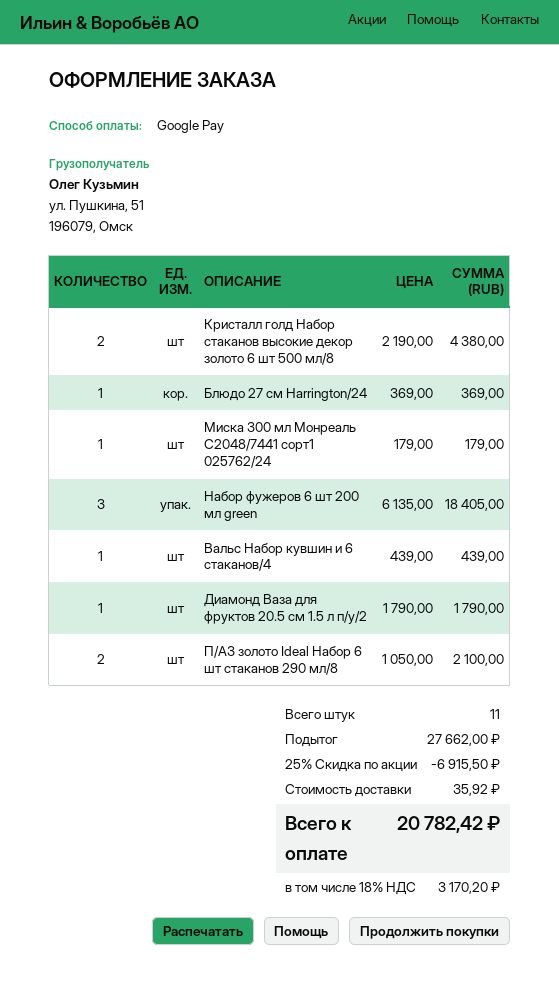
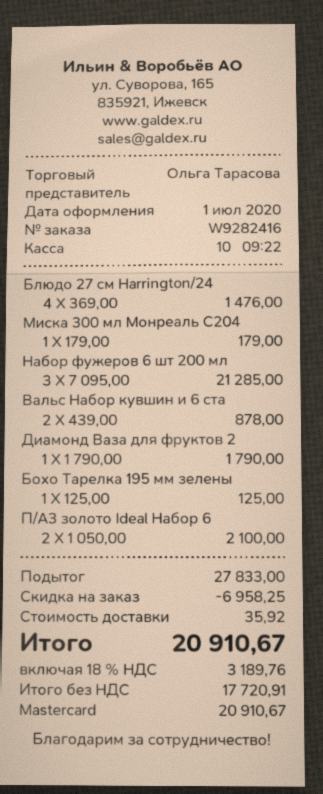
payment method: Google Pay -> Mastercard
Кристалл голд Набор стаканов высокие декор золото 6 шт 500 мл/8: 2 x 2190.00 = 4380.00 -> none
Блюдо 27 см Harrington/24: 1 x 369.00 = 369.00 -> 4 x 369.00 = 1476.00
Набор фужеров 6 шт 200 мл green: 3 x 6135.00 = 18405.00 -> 3 x 7095.00 = 21285.00
Вальс Набор кувшин и 6 стаканов/4: 1 x 439.00 = 439.00 -> 2 x 439.00 = 878.00
Бохо Тарелка 195 мм зелены: none -> 1 x 125.00 = 125.00
subtotal: 27662.00 -> 27833.00
discount: 6915.50 -> 6958.25
tax: 18% = 3170.20 -> 18% = 3189.76
total: 20782.42 -> 20910.67

